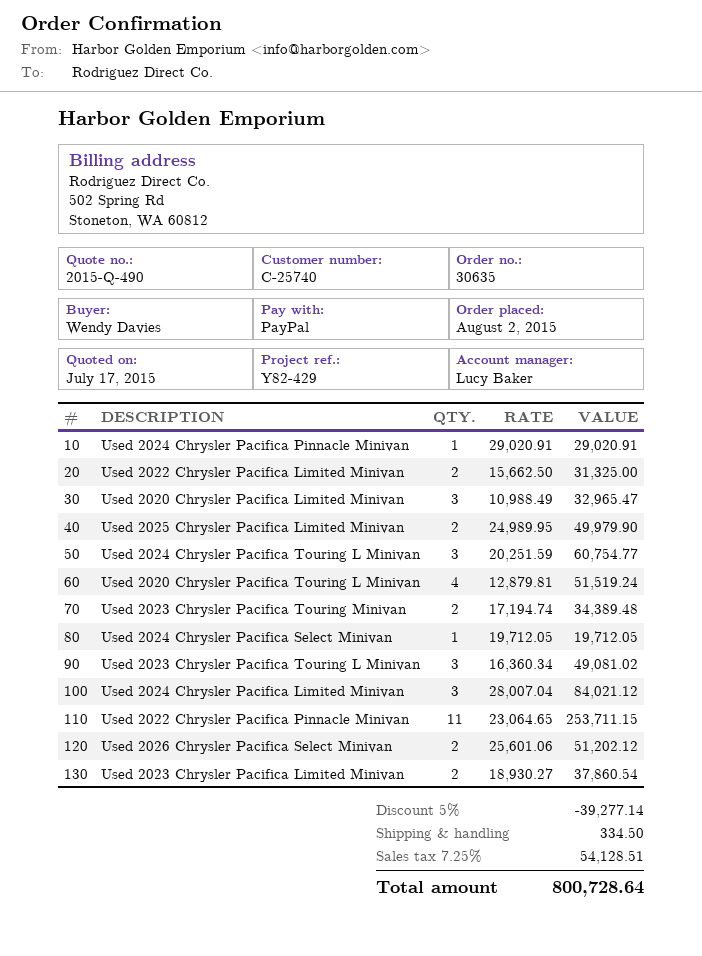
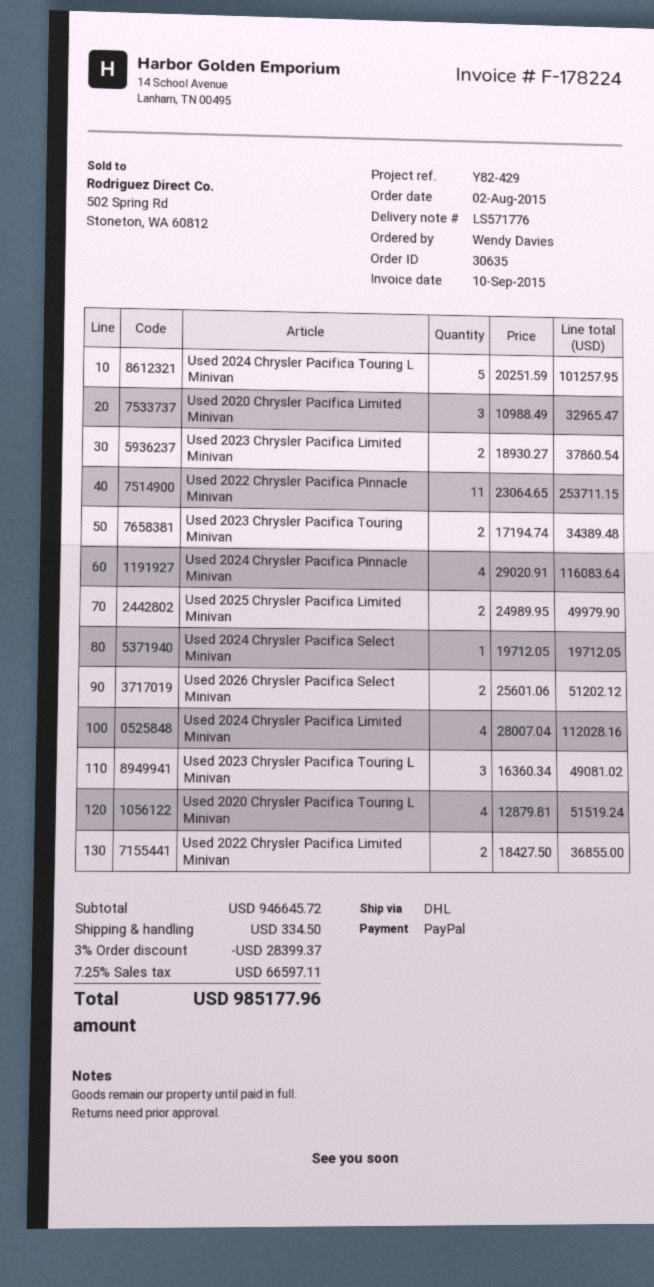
Used 2024 Chrysler Pacifica Pinnacle Minivan: 1 x 29020.91 = 29020.91 -> 4 x 29020.91 = 116083.64
Used 2022 Chrysler Pacifica Limited Minivan: 2 x 15662.50 = 31325.00 -> 2 x 18427.50 = 36855.00
Used 2024 Chrysler Pacifica Touring L Minivan: 3 x 20251.59 = 60754.77 -> 5 x 20251.59 = 101257.95
Used 2024 Chrysler Pacifica Limited Minivan: 3 x 28007.04 = 84021.12 -> 4 x 28007.04 = 112028.16
discount: 5% = 39277.14 -> 3% = 28399.37
tax: 7.25% = 54128.51 -> 7.25% = 66597.11
total: 800728.64 -> 985177.96

